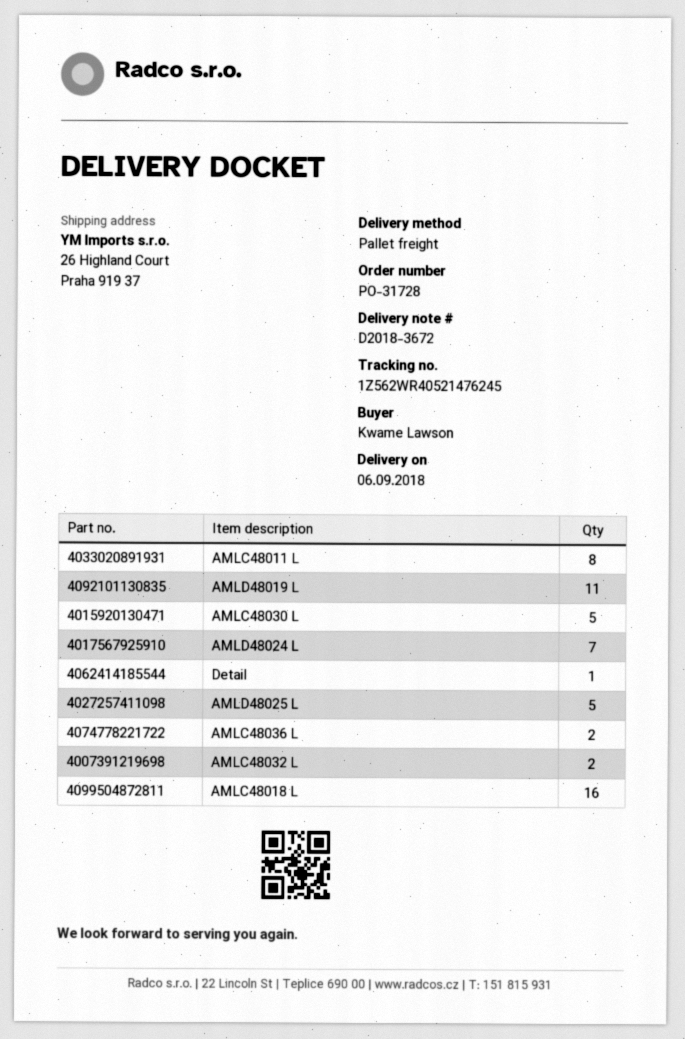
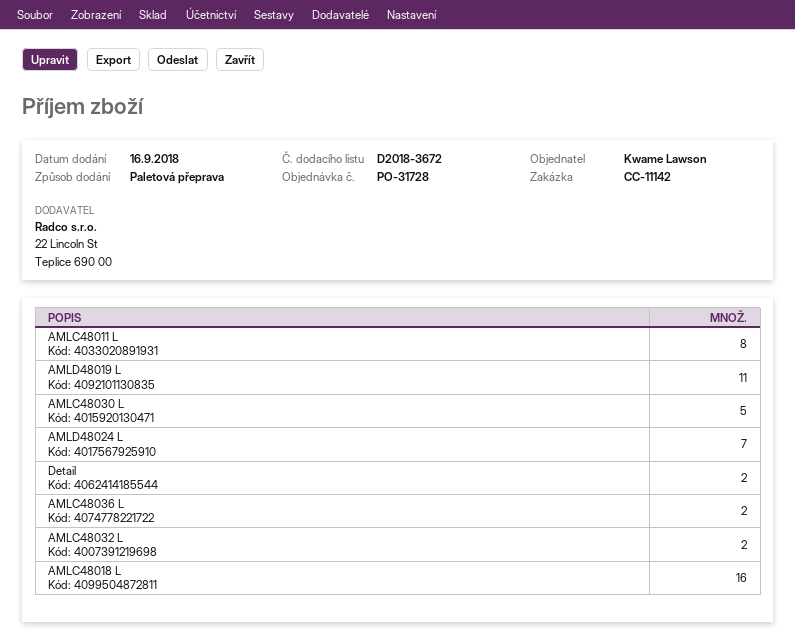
delivery date: 2018-09-06 -> 2018-09-16
Detail: 1 -> 2
AMLD48025 L: 5 -> none

